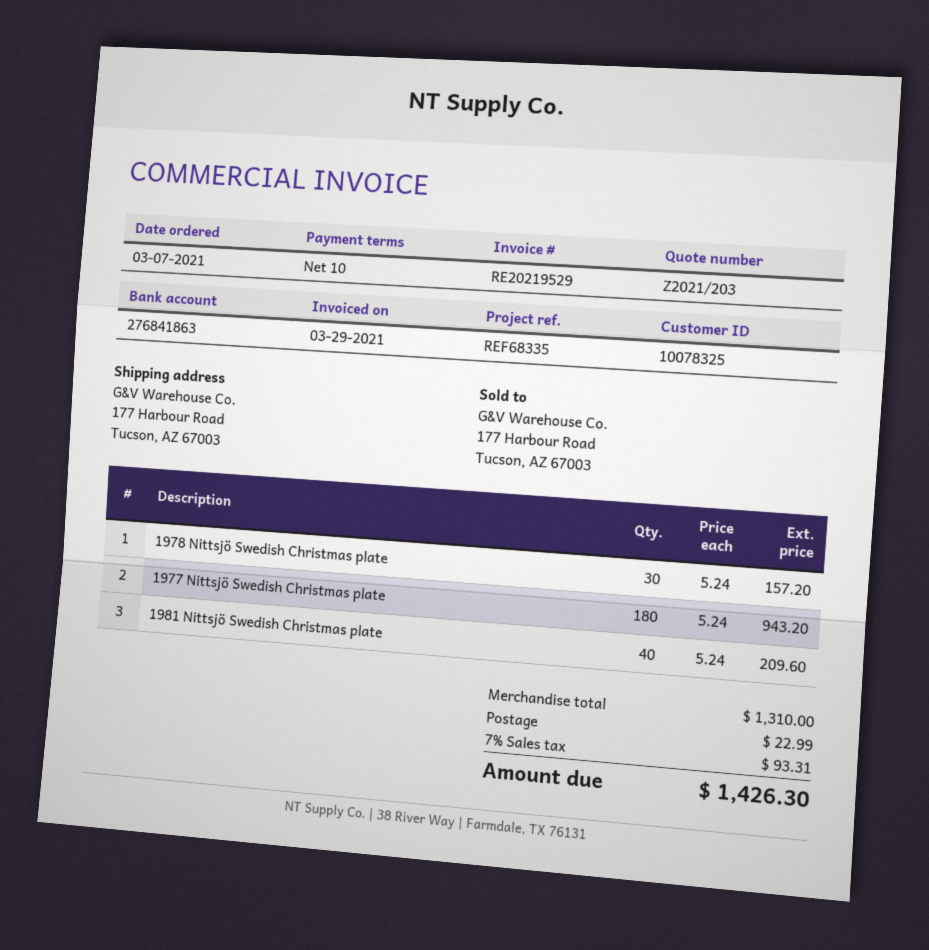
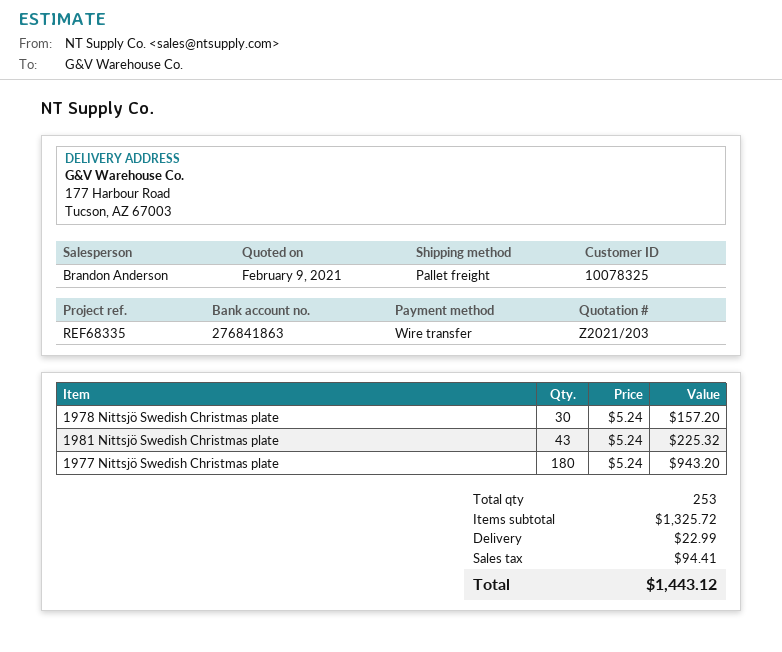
1981 Nittsjö Swedish Christmas plate: 40 x 5.24 = 209.60 -> 43 x 5.24 = 225.32
subtotal: 1310.00 -> 1325.72
tax: 93.31 -> 94.41
total: 1426.30 -> 1443.12

